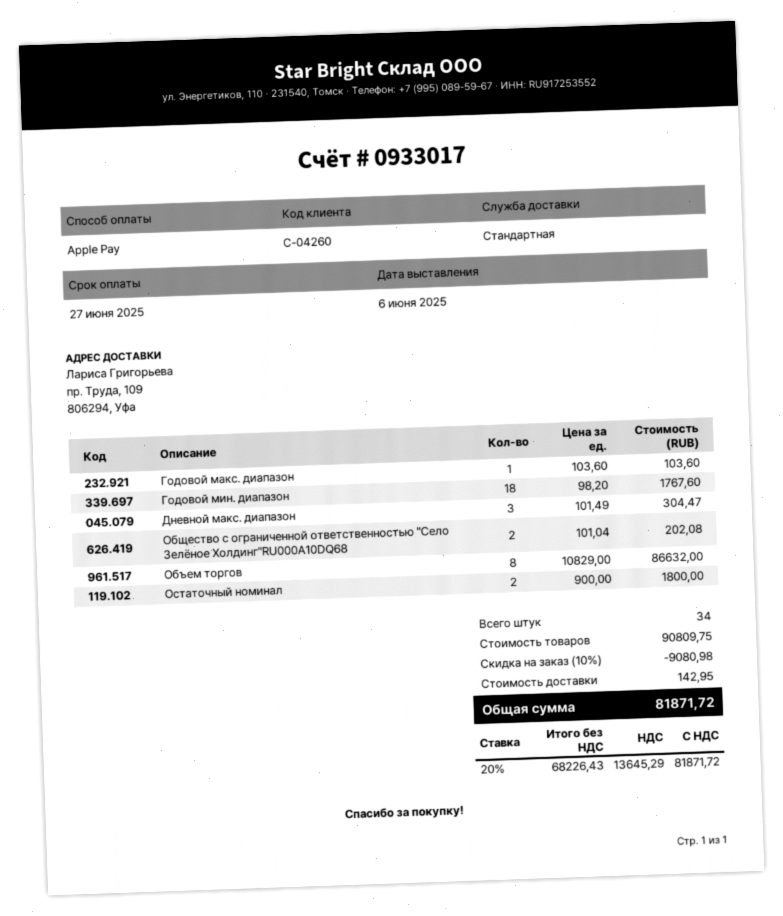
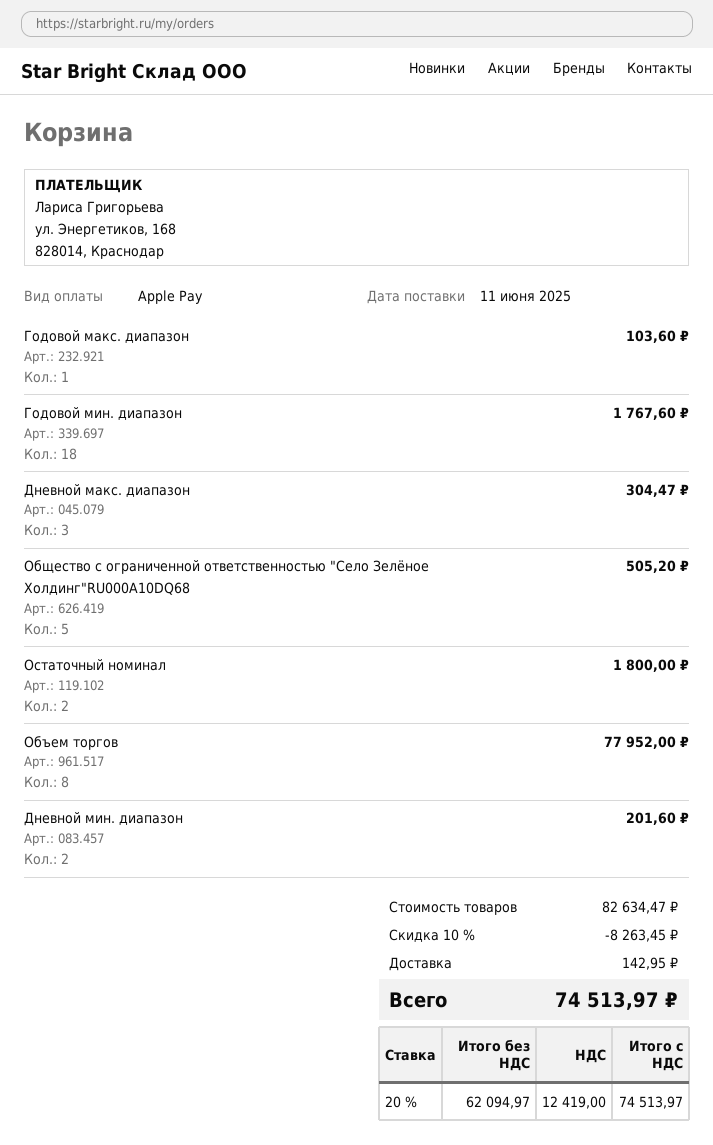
Общество с ограниченной ответственностью "Село Зелёное Холдинг"RU000A10DQ68: 2 for 202.08 -> 5 for 505.20
Объем торгов: 8 for 86632.00 -> 8 for 77952.00
Дневной мин. диапазон: none -> 2 for 201.60
subtotal: 90809.75 -> 82634.47
discount: 10% = 9080.98 -> 10% = 8263.45
net: 68226.43 -> 62094.97
tax: 20% = 13645.29 -> 20% = 12419.00
total: 81871.72 -> 74513.97

